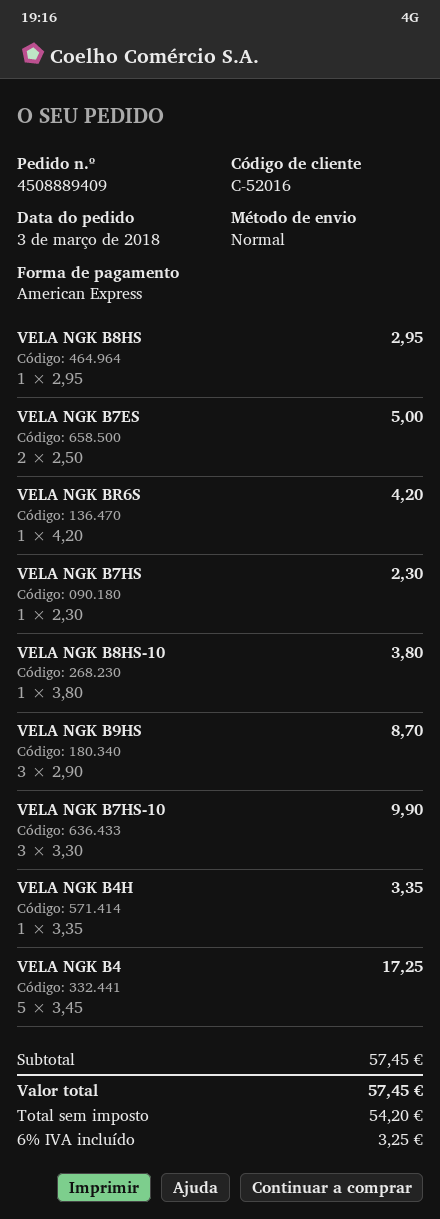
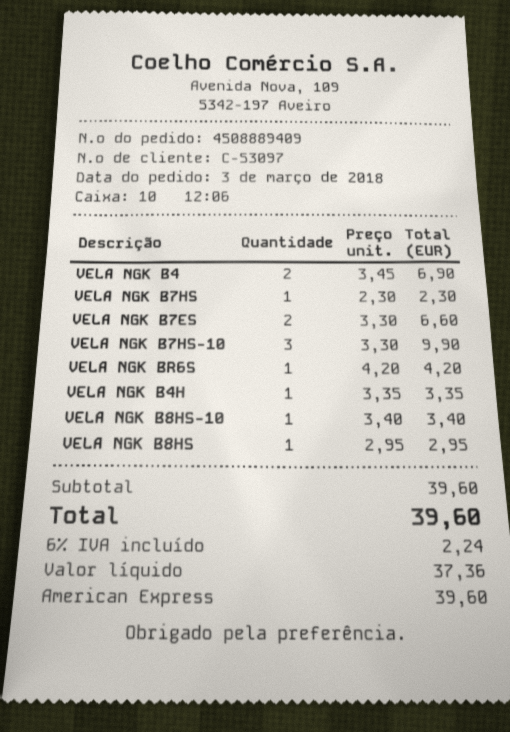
customer number: C-52016 -> C-53097
VELA NGK B7ES: 2 x 2.50 = 5.00 -> 2 x 3.30 = 6.60
VELA NGK B8HS-10: 1 x 3.80 = 3.80 -> 1 x 3.40 = 3.40
VELA NGK B9HS: 3 x 2.90 = 8.70 -> none
VELA NGK B4: 5 x 3.45 = 17.25 -> 2 x 3.45 = 6.90
subtotal: 57.45 -> 39.60
net: 54.20 -> 37.36
tax: 6% = 3.25 -> 6% = 2.24
total: 57.45 -> 39.60

